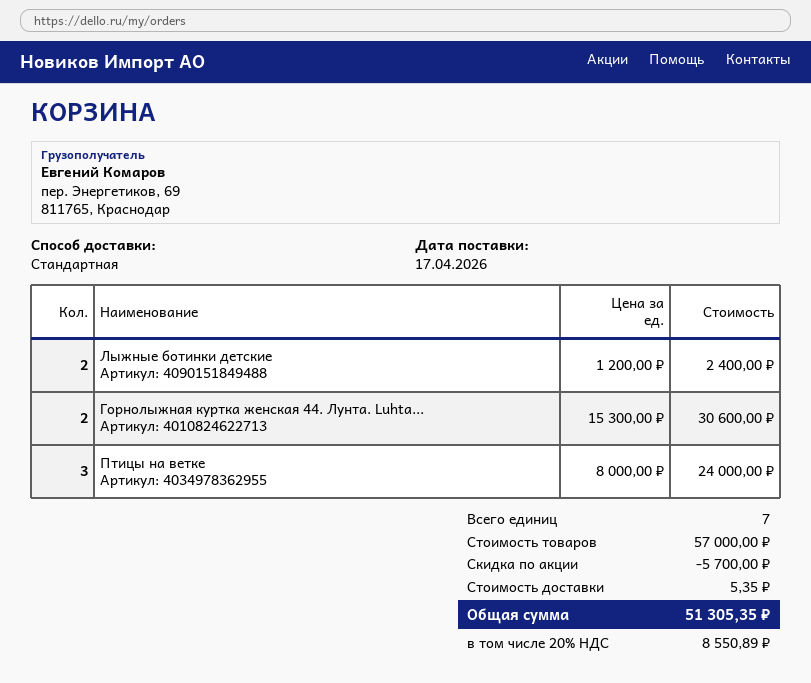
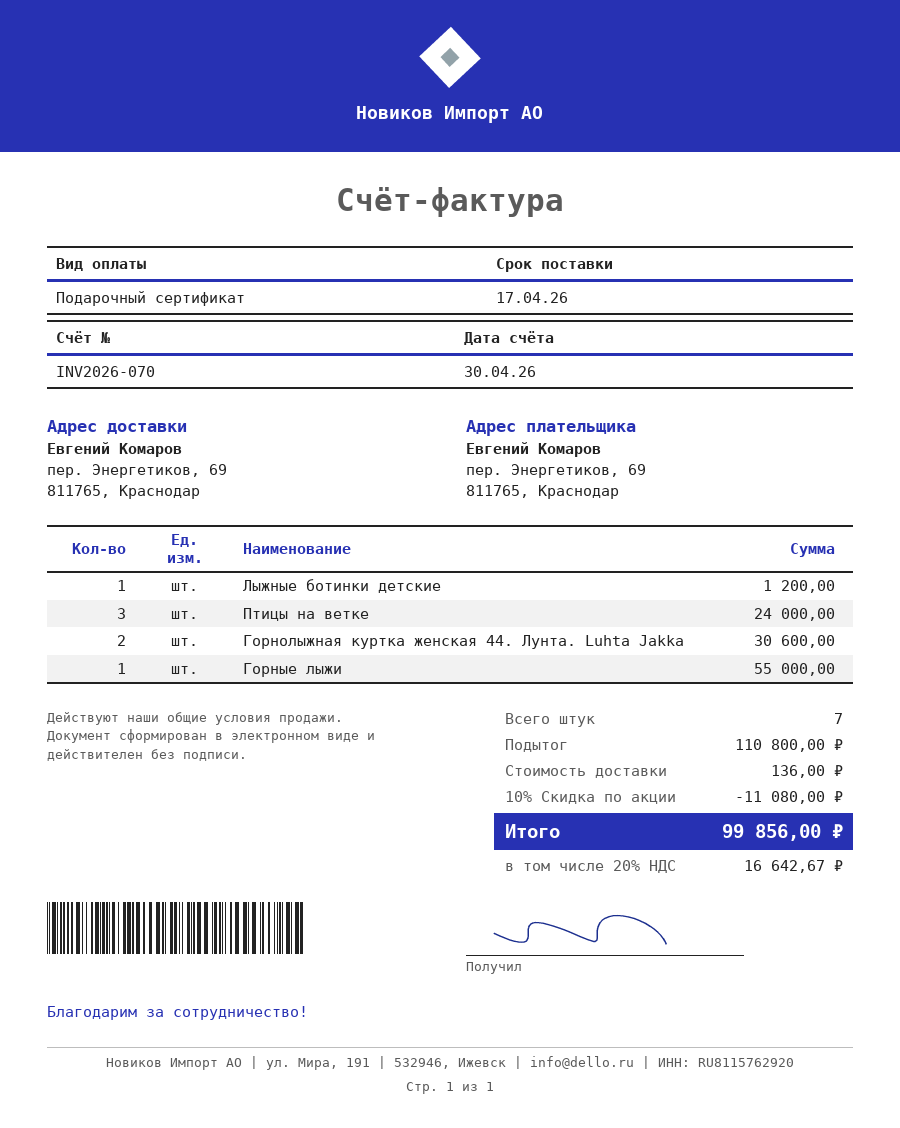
Лыжные ботинки детские: 2 for 2400.00 -> 1 for 1200.00
Горные лыжи: none -> 1 for 55000.00
subtotal: 57000.00 -> 110800.00
discount: 5700.00 -> 11080.00
shipping: 5.35 -> 136.00
tax: 20% = 8550.89 -> 20% = 16642.67
total: 51305.35 -> 99856.00

